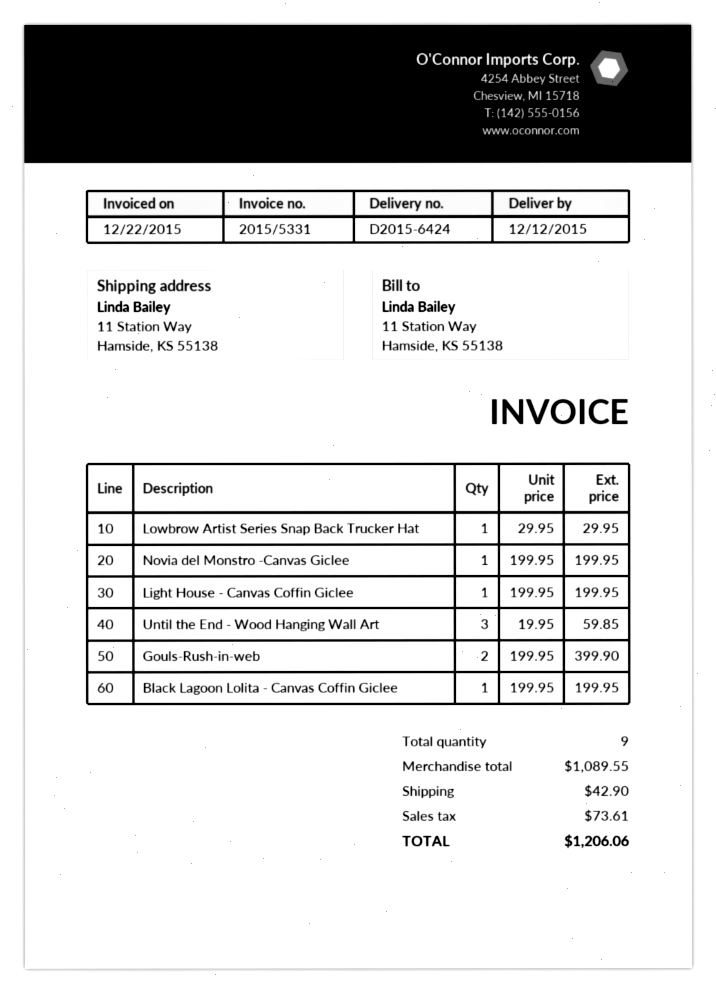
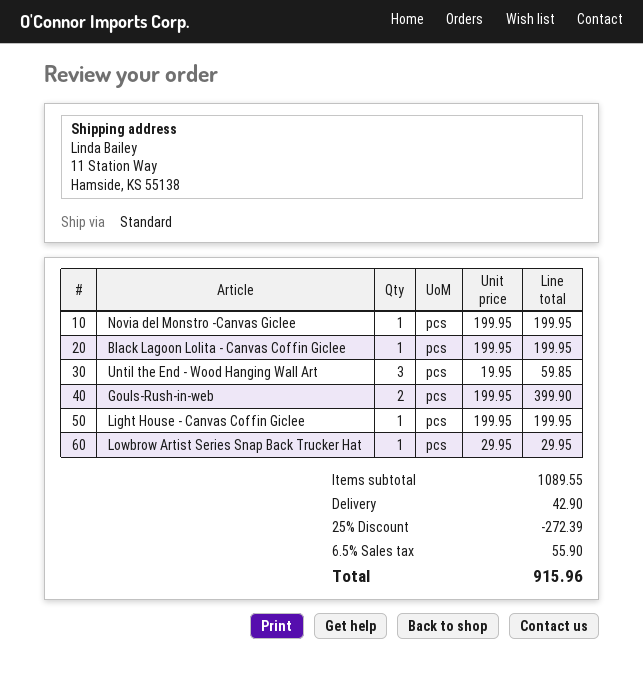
discount: none -> 25% = 272.39
tax: 73.61 -> 55.90
total: 1206.06 -> 915.96

